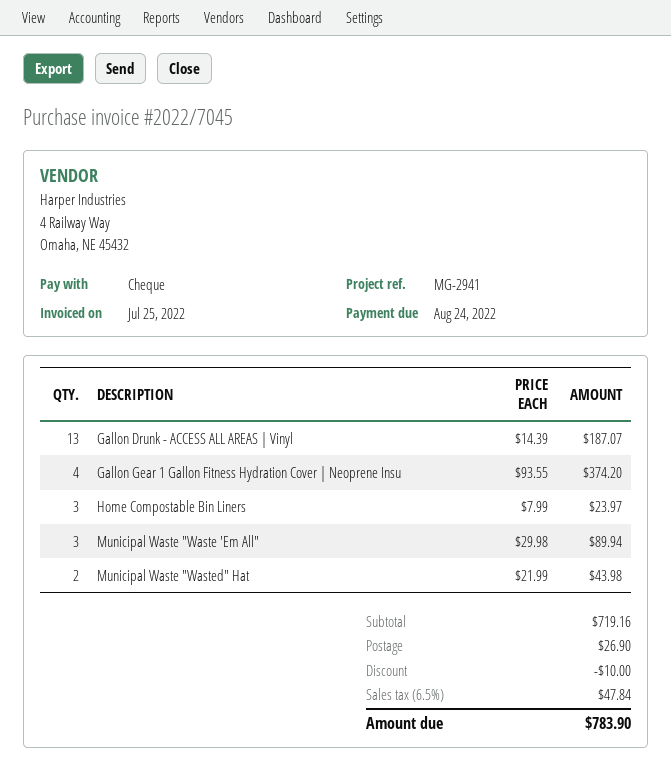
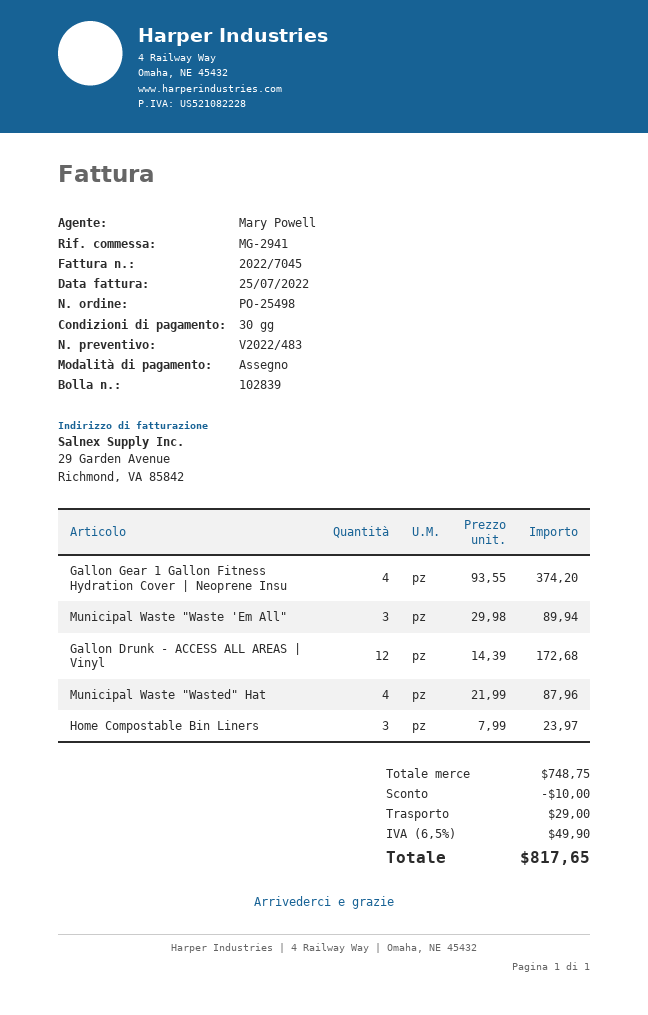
Gallon Drunk - ACCESS ALL AREAS | Vinyl: 13 x 14.39 = 187.07 -> 12 x 14.39 = 172.68
Municipal Waste "Wasted" Hat: 2 x 21.99 = 43.98 -> 4 x 21.99 = 87.96
subtotal: 719.16 -> 748.75
shipping: 26.90 -> 29.00
tax: 6.5% = 47.84 -> 6.5% = 49.90
total: 783.90 -> 817.65

